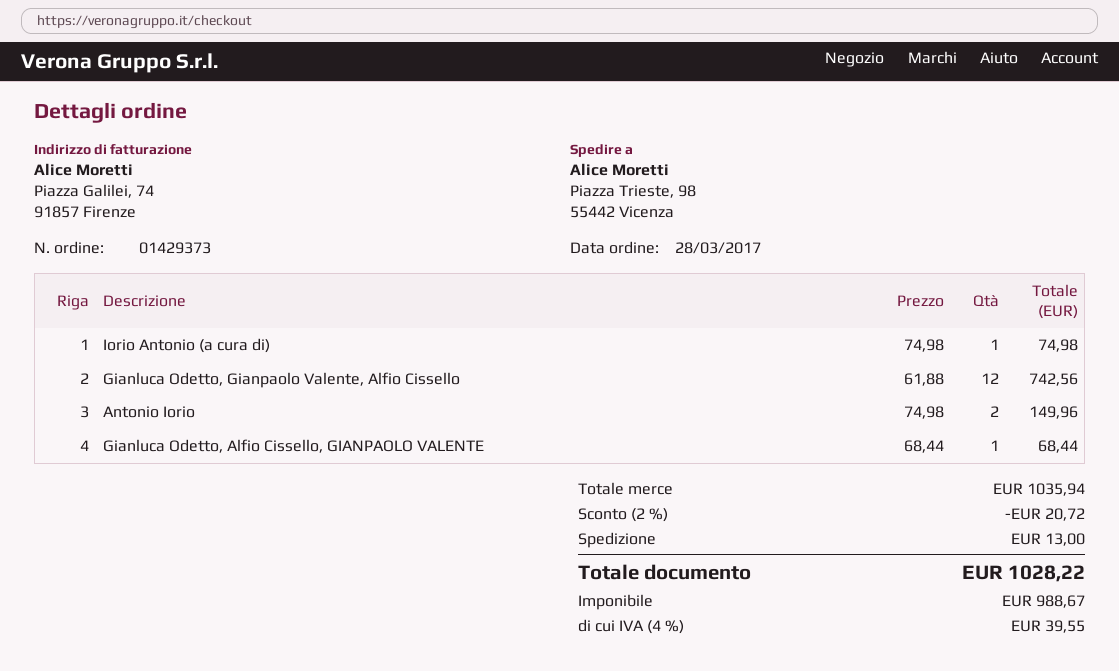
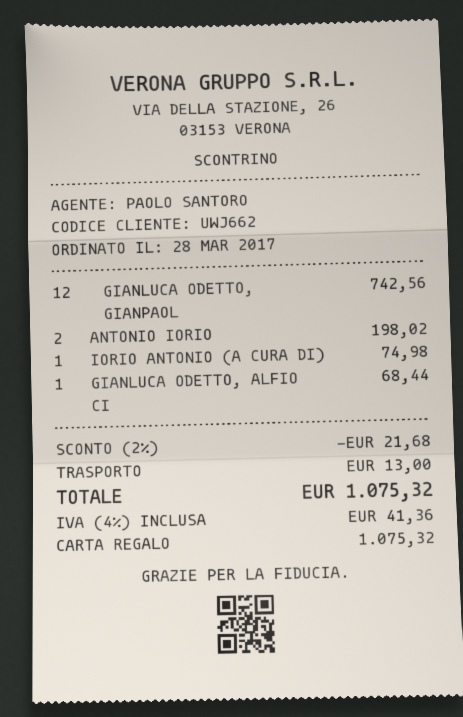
Antonio Iorio: 2 for 149.96 -> 2 for 198.02
discount: 2% = 20.72 -> 2% = 21.68
tax: 4% = 39.55 -> 4% = 41.36
total: 1028.22 -> 1075.32

